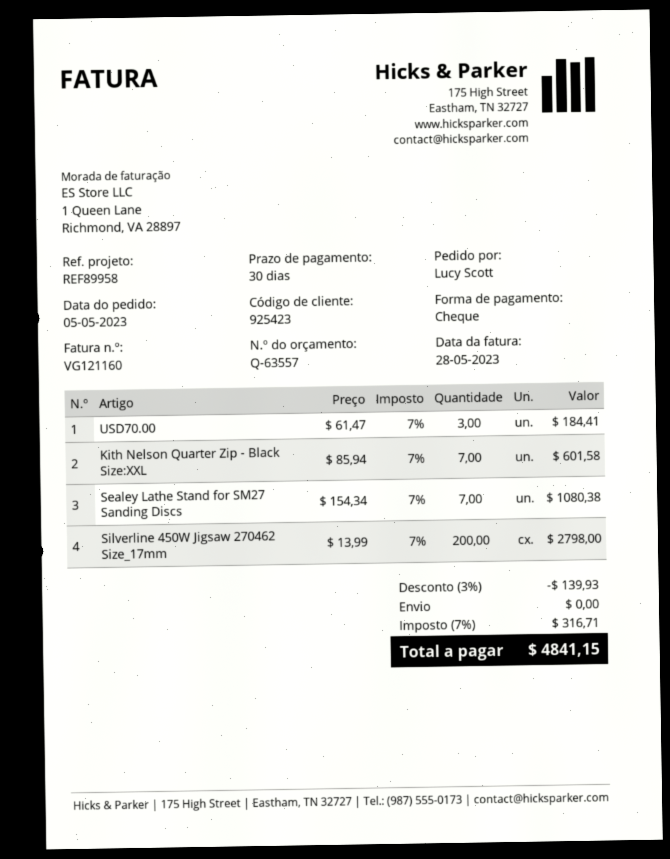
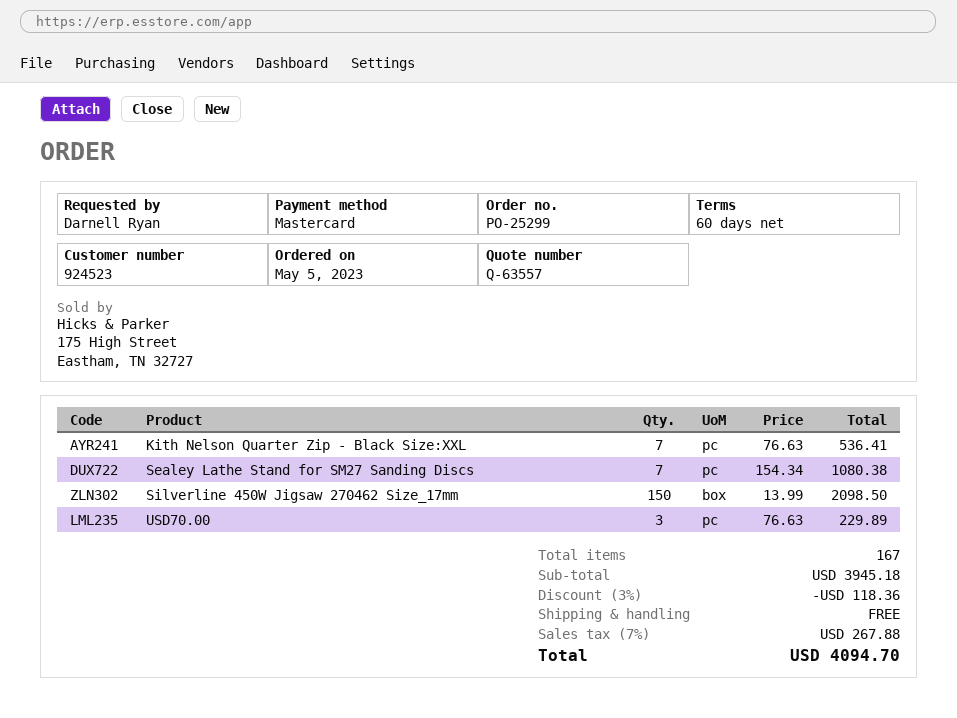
payment terms: 30 days -> 60 days
customer number: 925423 -> 924523
ordered by: Lucy Scott -> Darnell Ryan
payment method: cheque -> Mastercard
USD70.00: 3 x 61.47 = 184.41 -> 3 x 76.63 = 229.89
Kith Nelson Quarter Zip - Black Size:XXL: 7 x 85.94 = 601.58 -> 7 x 76.63 = 536.41
Silverline 450W Jigsaw 270462 Size_17mm: 200 x 13.99 = 2798.00 -> 150 x 13.99 = 2098.50
discount: 3% = 139.93 -> 3% = 118.36
tax: 7% = 316.71 -> 7% = 267.88
total: 4841.15 -> 4094.70

